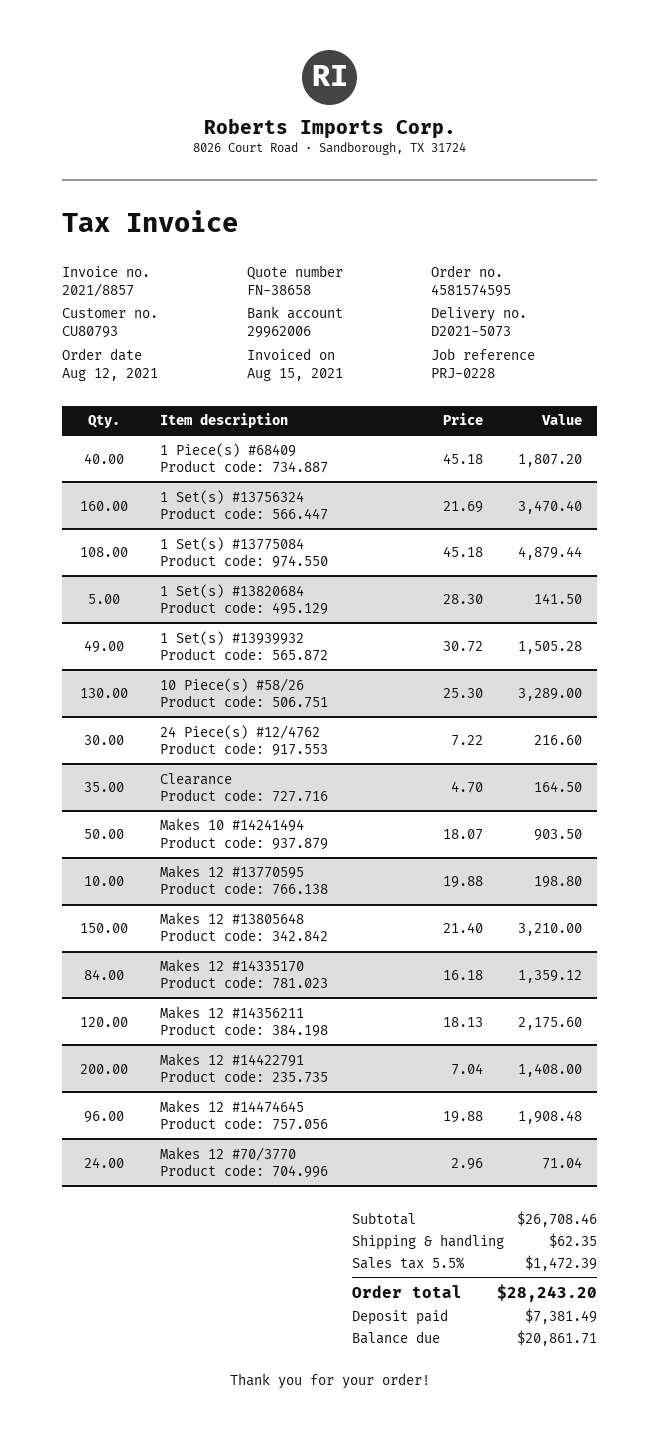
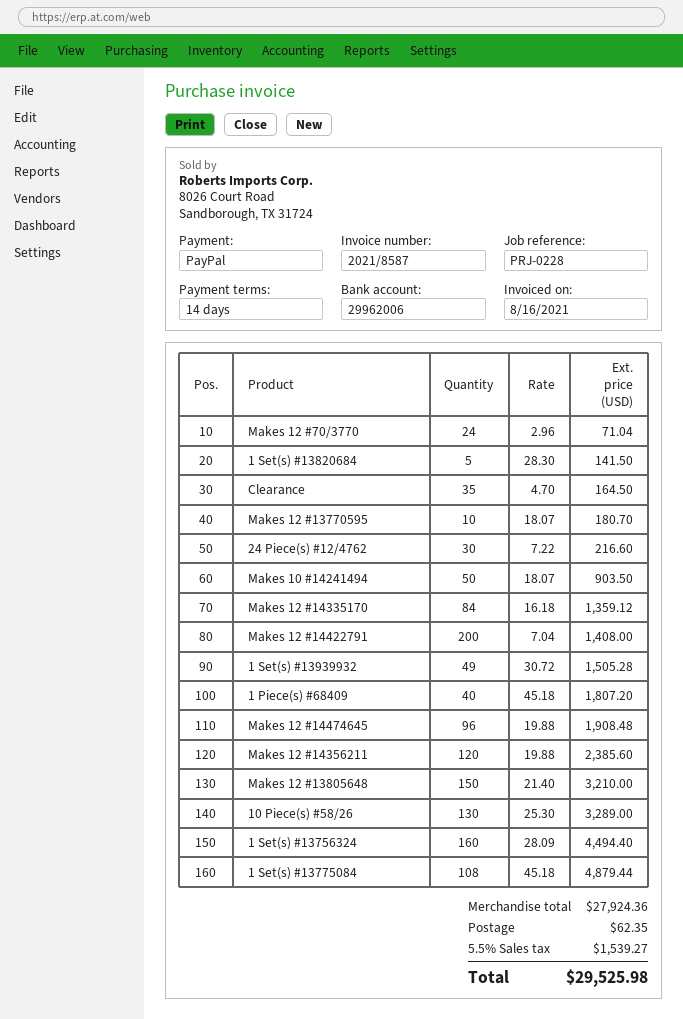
invoice number: 2021/8857 -> 2021/8587
invoice date: 2021-08-15 -> 2021-08-16
1 Set(s) #13756324: 160 x 21.69 = 3470.40 -> 160 x 28.09 = 4494.40
Makes 12 #13770595: 10 x 19.88 = 198.80 -> 10 x 18.07 = 180.70
Makes 12 #14356211: 120 x 18.13 = 2175.60 -> 120 x 19.88 = 2385.60
subtotal: 26708.46 -> 27924.36
tax: 5.5% = 1472.39 -> 5.5% = 1539.27
total: 28243.20 -> 29525.98

